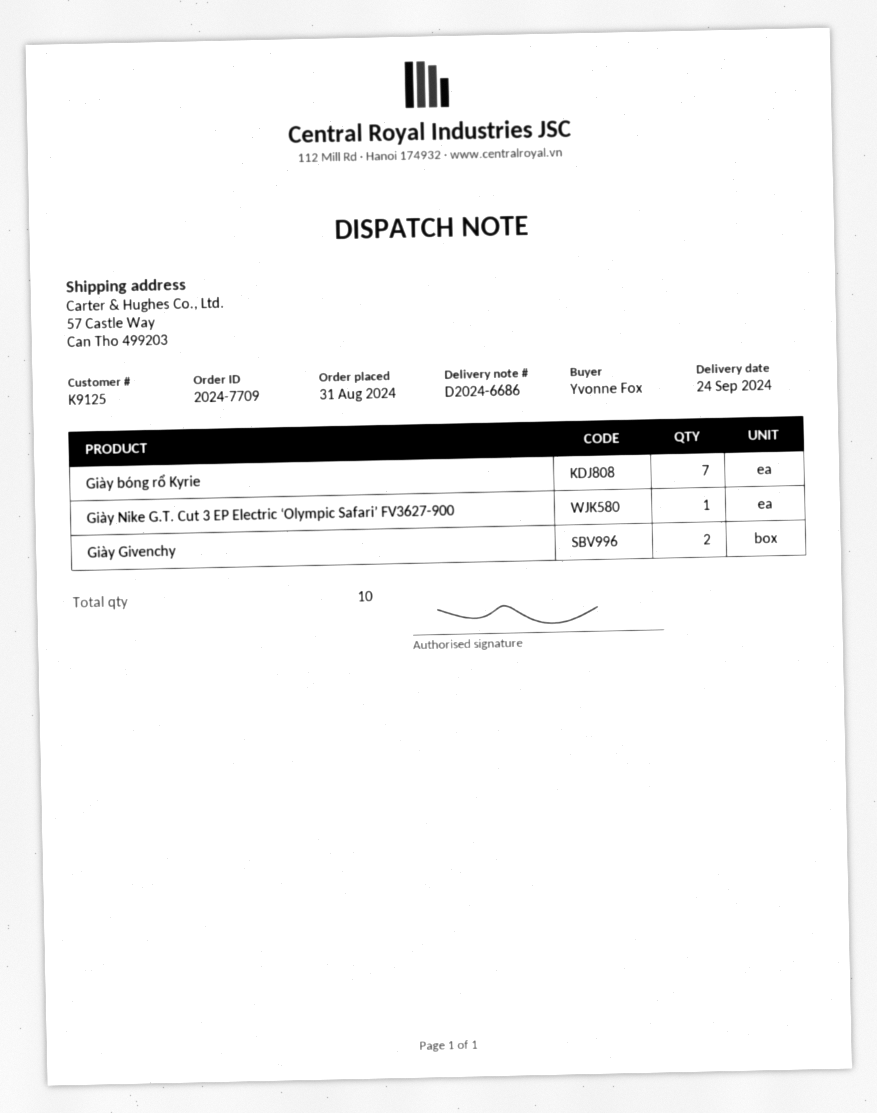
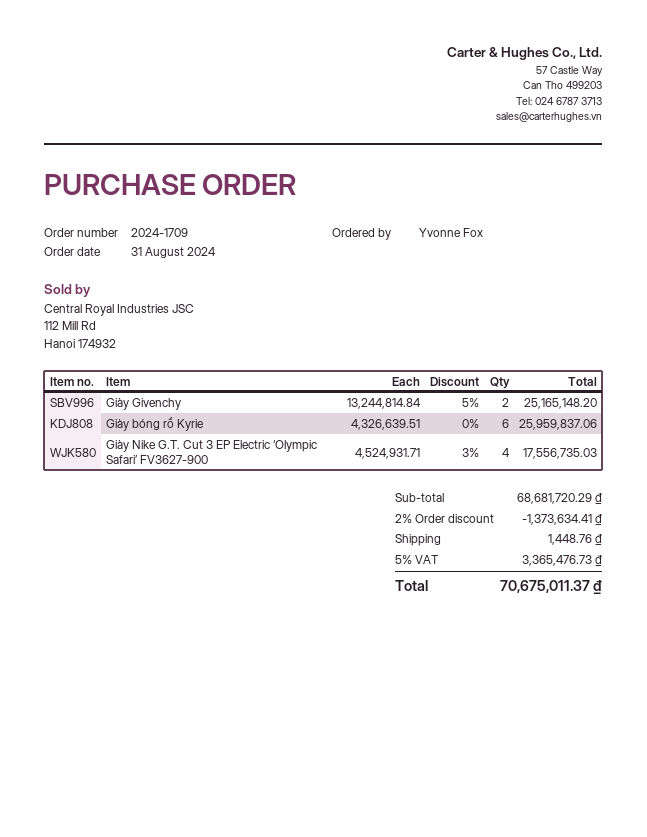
order number: 2024-7709 -> 2024-1709
Giày bóng rổ Kyrie: 7 -> 6
Giày Nike G.T. Cut 3 EP Electric ‘Olympic Safari’ FV3627-900: 1 -> 4

